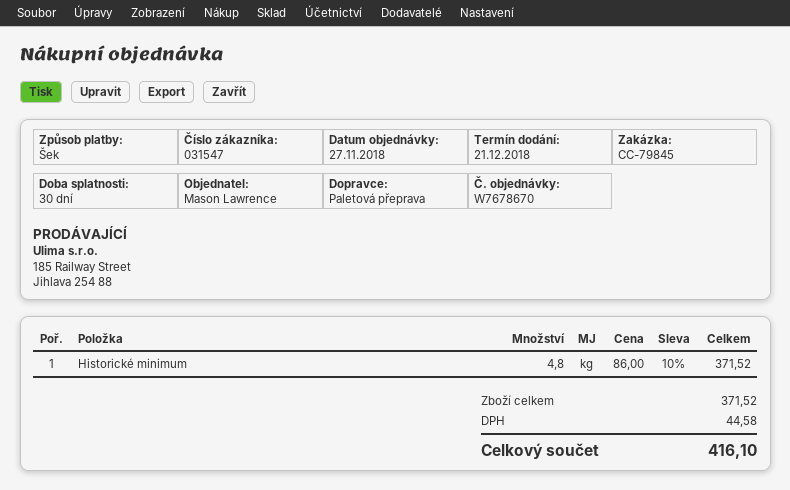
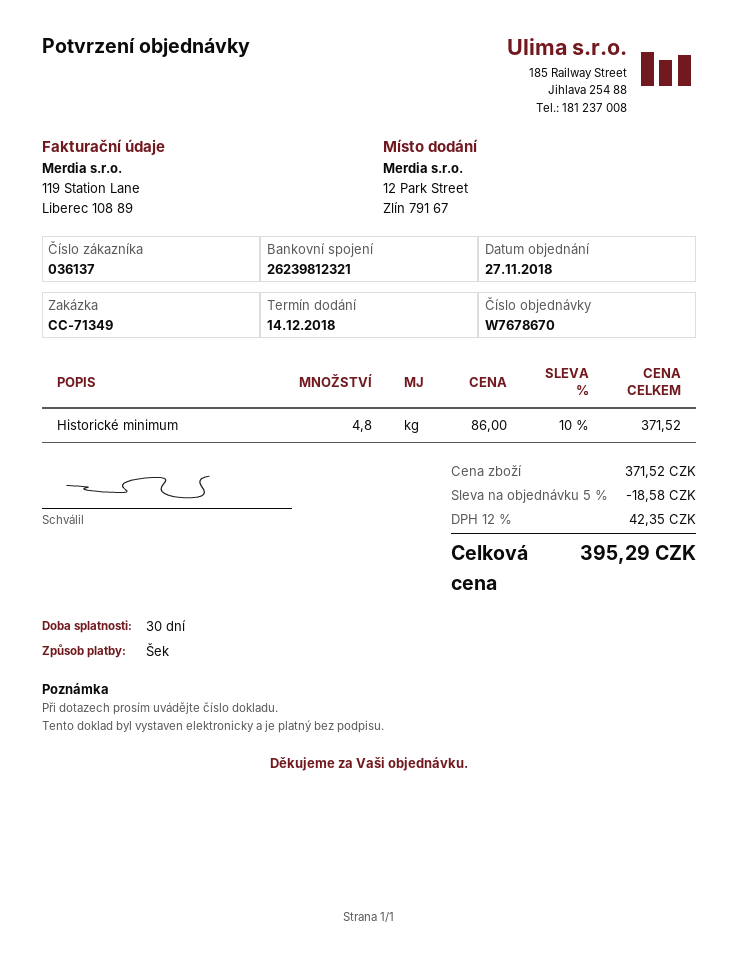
delivery date: 2018-12-21 -> 2018-12-14
customer number: 031547 -> 036137
reference: CC-79845 -> CC-71349
discount: none -> 5% = 18.58
tax: 44.58 -> 42.35
total: 416.10 -> 395.29

